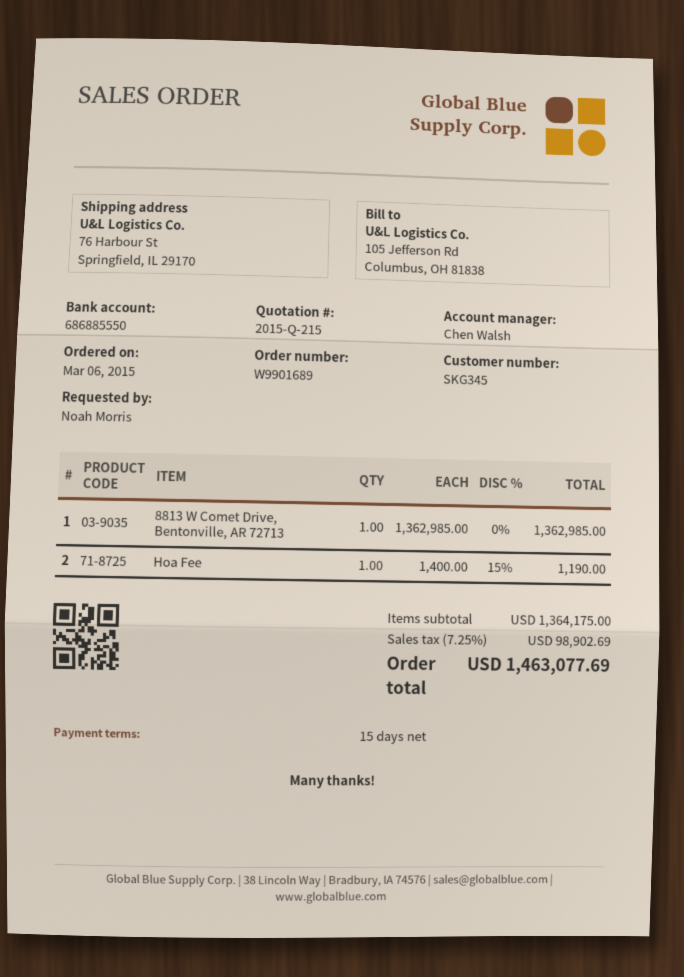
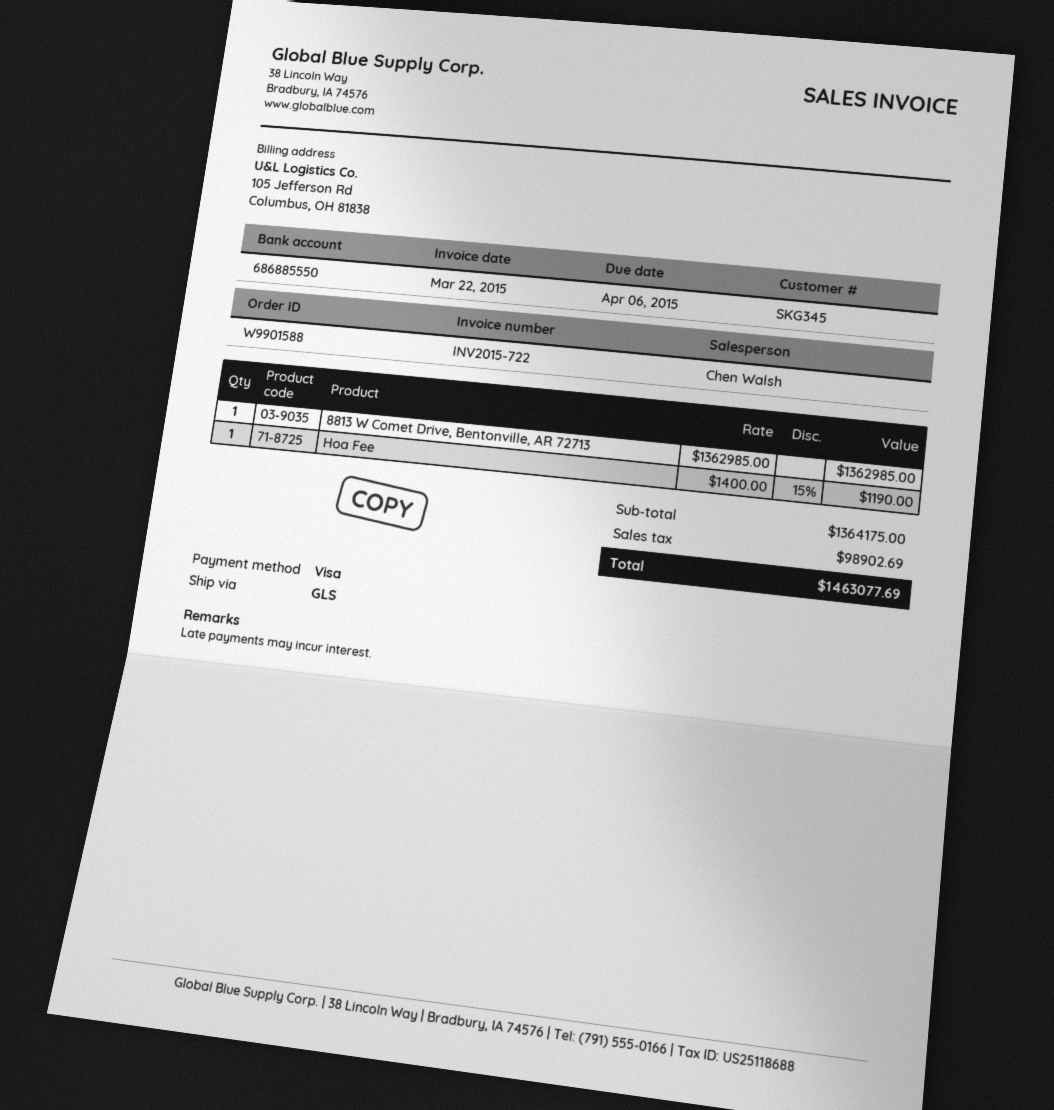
order number: W9901689 -> W9901588

